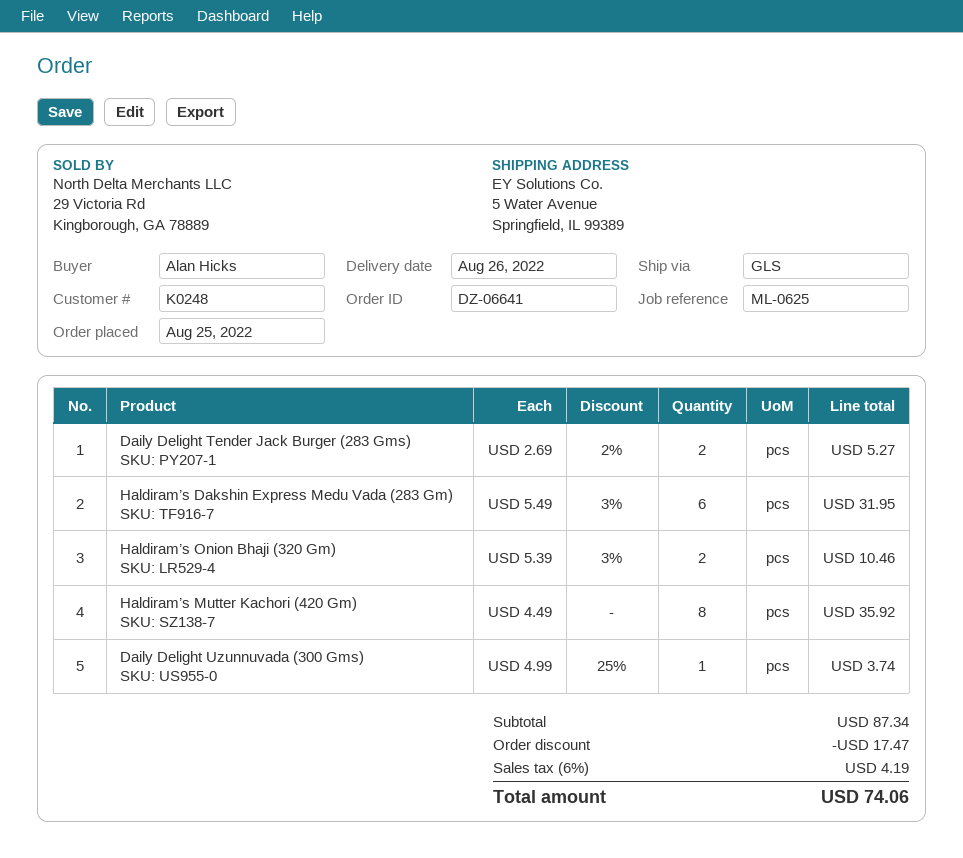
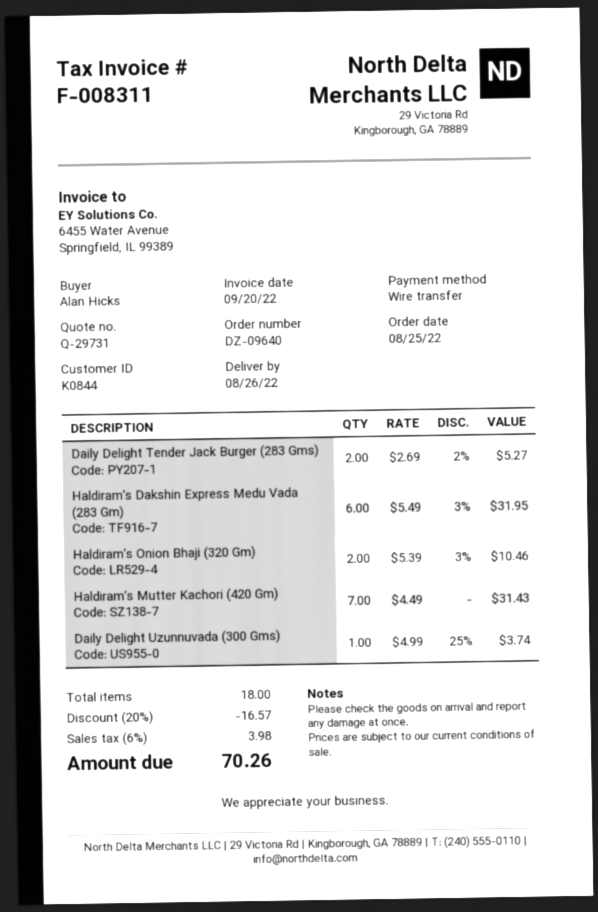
order number: DZ-06641 -> DZ-09640
customer number: K0248 -> K0844
Haldiram’s Mutter Kachori (420 Gm): 8 x 4.49 = 35.92 -> 7 x 4.49 = 31.43
discount: 17.47 -> 16.57
tax: 6% = 4.19 -> 6% = 3.98
total: 74.06 -> 70.26

